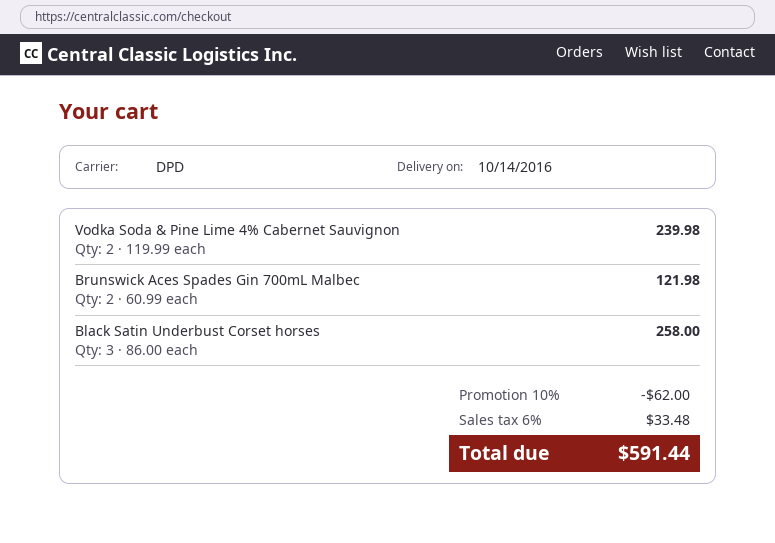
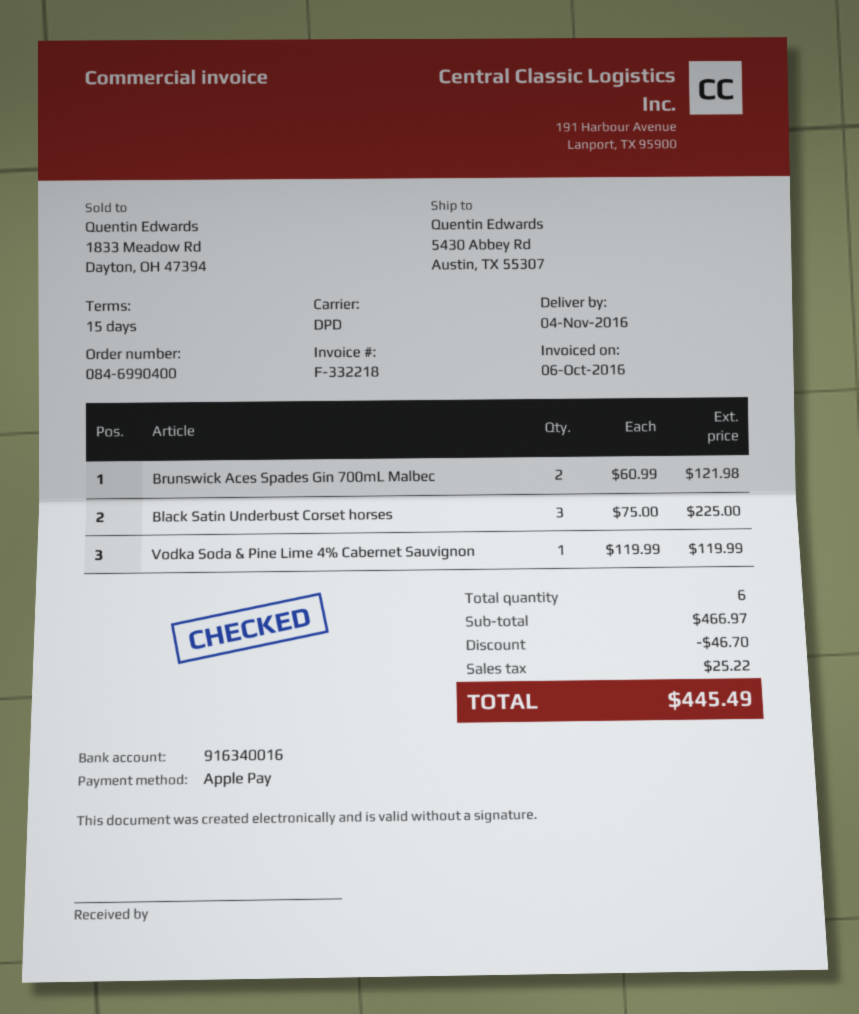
delivery date: 2016-10-14 -> 2016-11-04
Vodka Soda & Pine Lime 4% Cabernet Sauvignon: 2 x 119.99 = 239.98 -> 1 x 119.99 = 119.99
Black Satin Underbust Corset horses: 3 x 86.00 = 258.00 -> 3 x 75.00 = 225.00
discount: 62.00 -> 46.70
tax: 33.48 -> 25.22
total: 591.44 -> 445.49

